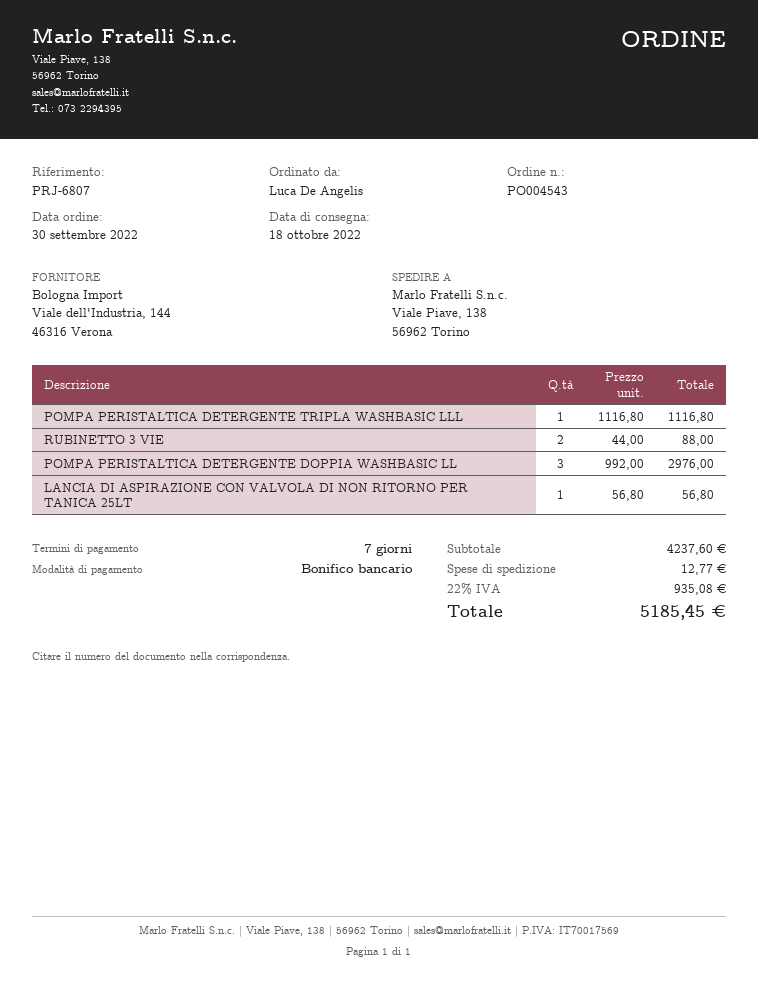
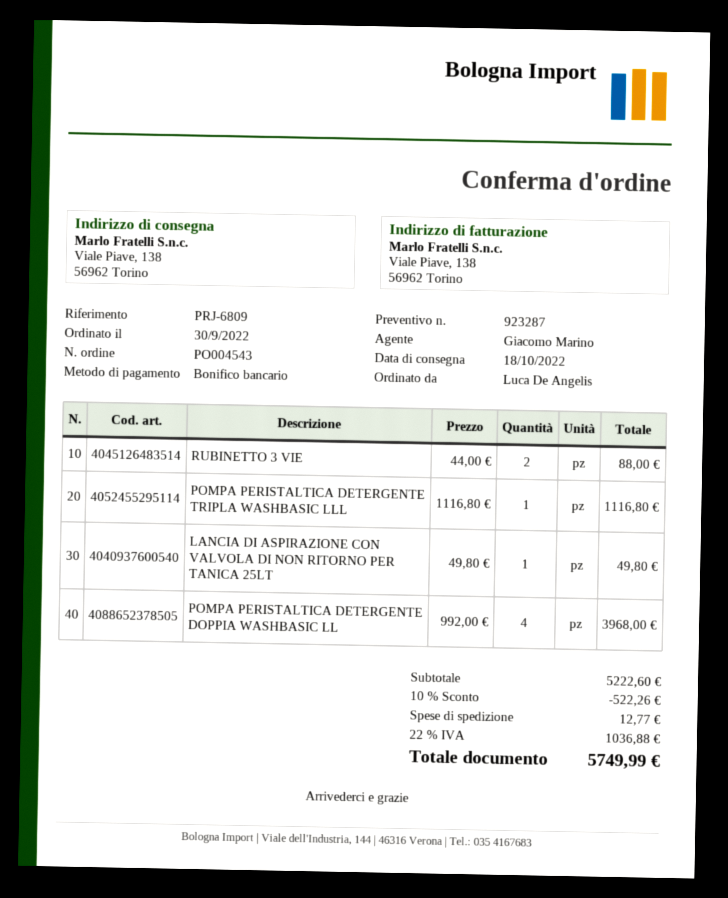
reference: PRJ-6807 -> PRJ-6809
POMPA PERISTALTICA DETERGENTE DOPPIA WASHBASIC LL: 3 x 992.00 = 2976.00 -> 4 x 992.00 = 3968.00
LANCIA DI ASPIRAZIONE CON VALVOLA DI NON RITORNO PER TANICA 25LT: 1 x 56.80 = 56.80 -> 1 x 49.80 = 49.80
subtotal: 4237.60 -> 5222.60
discount: none -> 10% = 522.26
tax: 22% = 935.08 -> 22% = 1036.88
total: 5185.45 -> 5749.99

